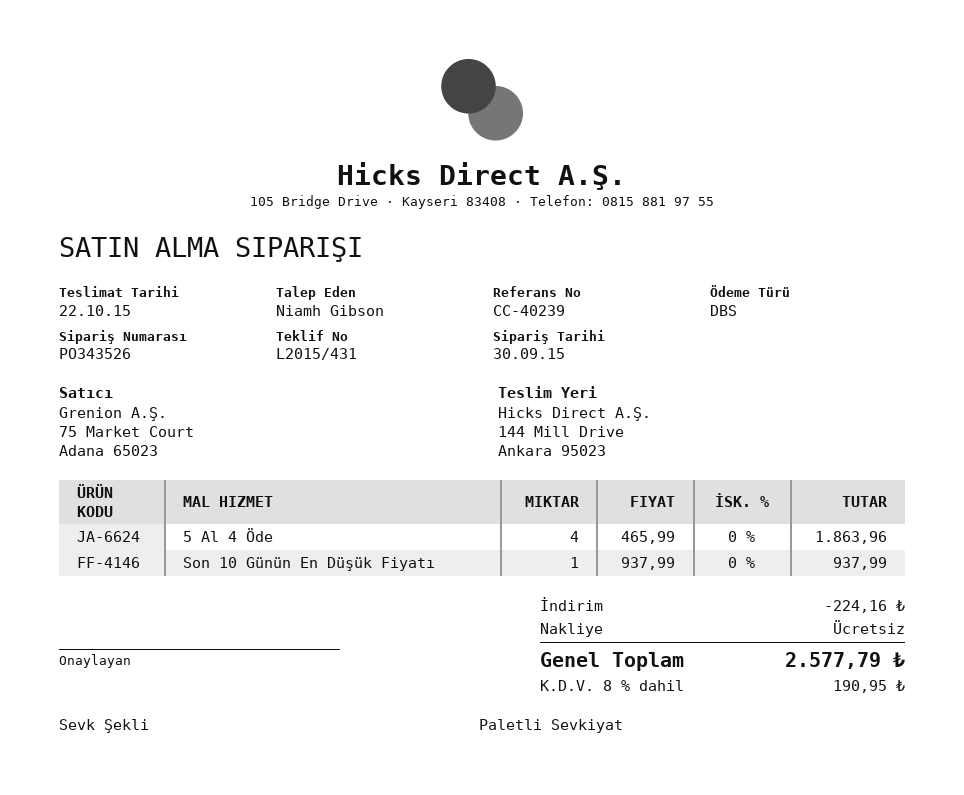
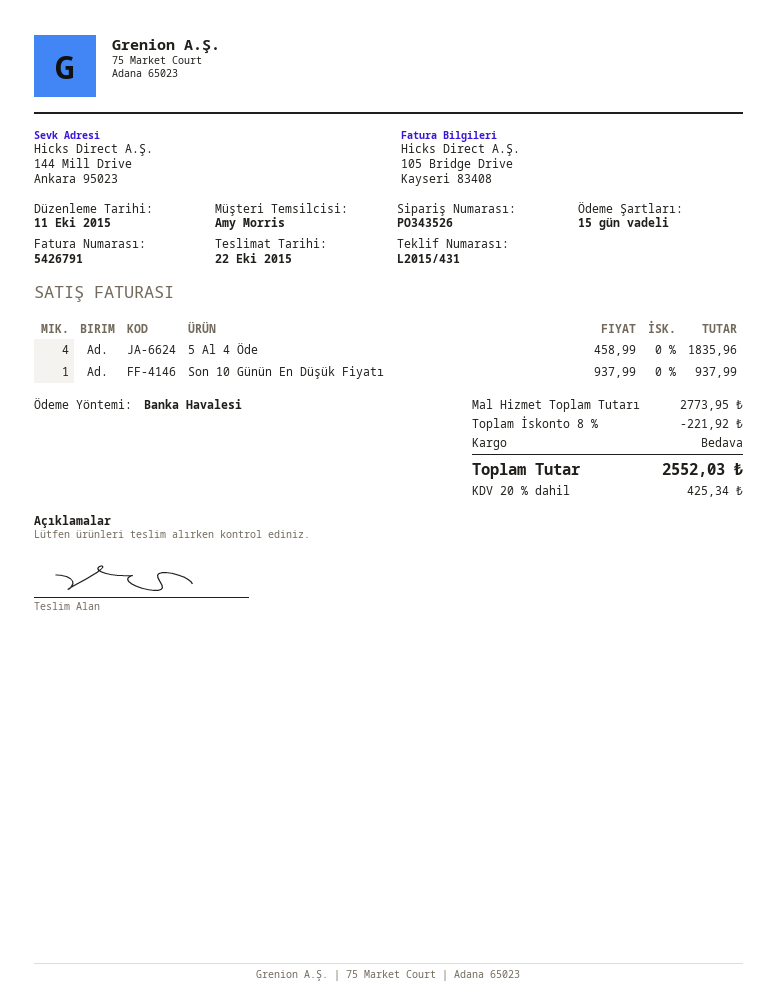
payment method: direct debit -> bank transfer
5 Al 4 Öde: 4 x 465.99 = 1863.96 -> 4 x 458.99 = 1835.96
discount: 224.16 -> 221.92
tax: 8% = 190.95 -> 20% = 425.34
total: 2577.79 -> 2552.03

